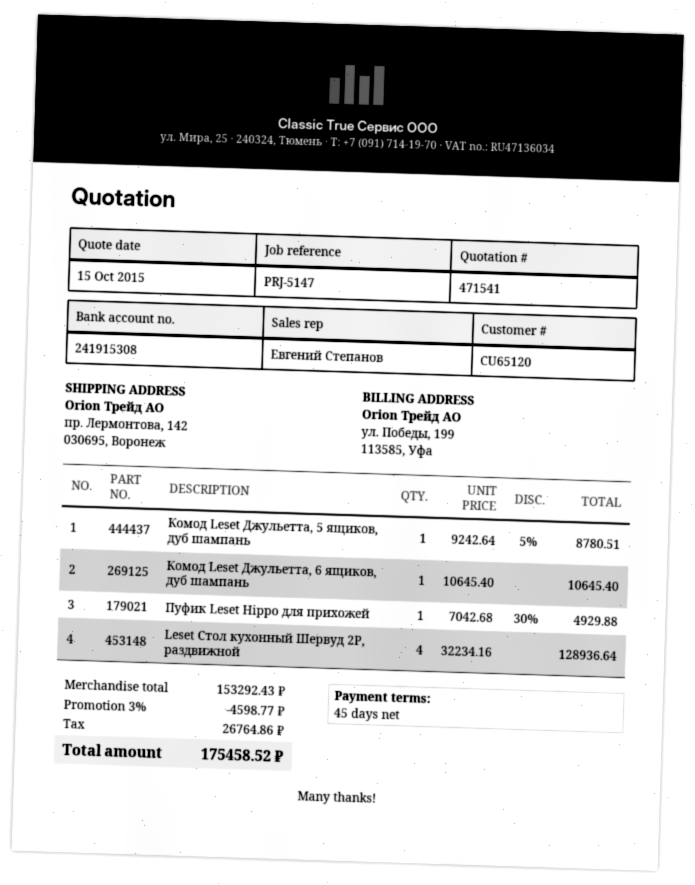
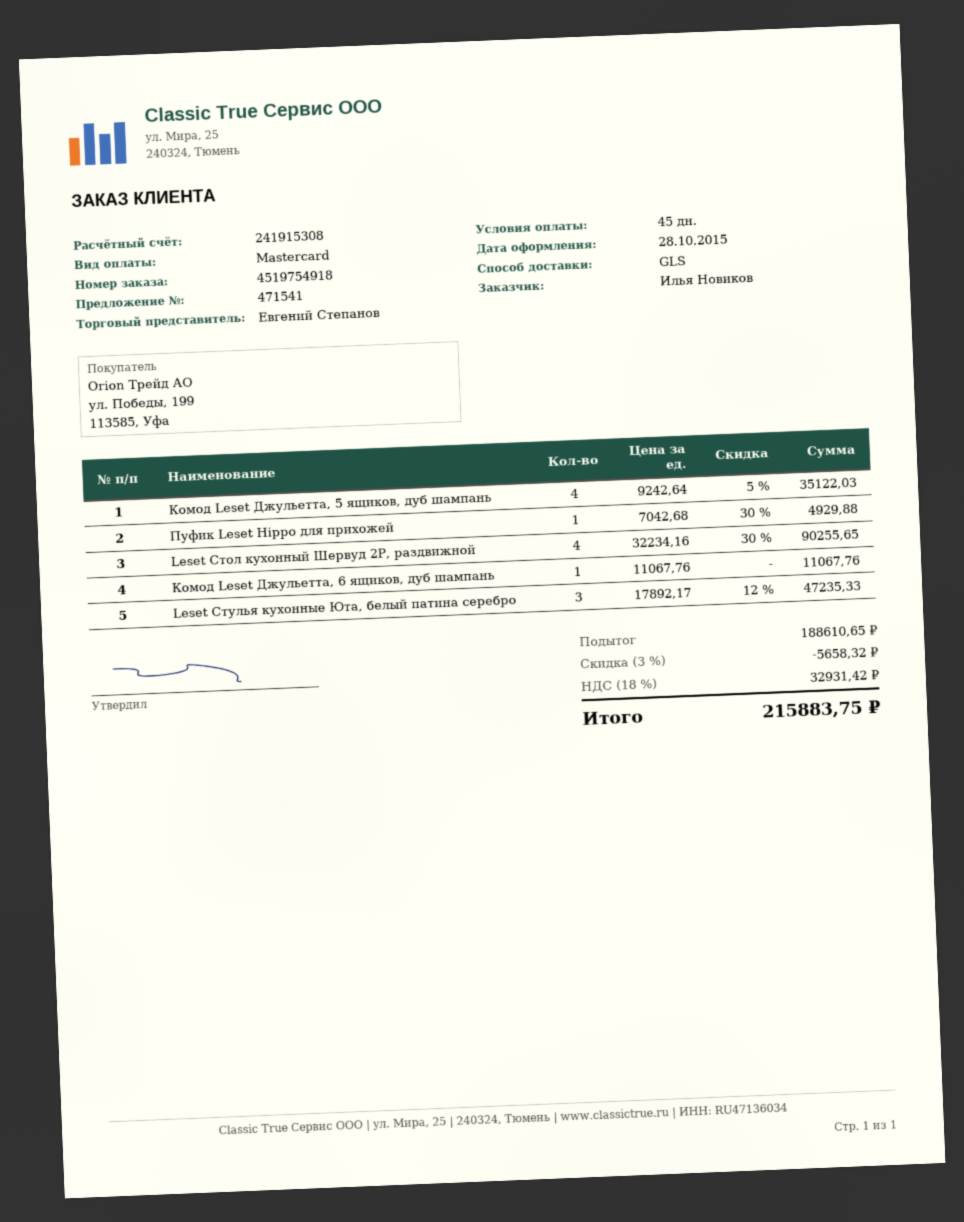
Комод Leset Джульетта, 5 ящиков, дуб шампань: 1 x 9242.64 - 5% = 8780.51 -> 4 x 9242.64 - 5% = 35122.03
Комод Leset Джульетта, 6 ящиков, дуб шампань: 1 x 10645.40 = 10645.40 -> 1 x 11067.76 = 11067.76
Leset Стол кухонный Шервуд 2Р, раздвижной: 4 x 32234.16 = 128936.64 -> 4 x 32234.16 - 30% = 90255.65
Leset Стулья кухонные Юта, белый патина серебро: none -> 3 x 17892.17 - 12% = 47235.33
subtotal: 153292.43 -> 188610.65
discount: 3% = 4598.77 -> 3% = 5658.32
tax: 26764.86 -> 32931.42
total: 175458.52 -> 215883.75

